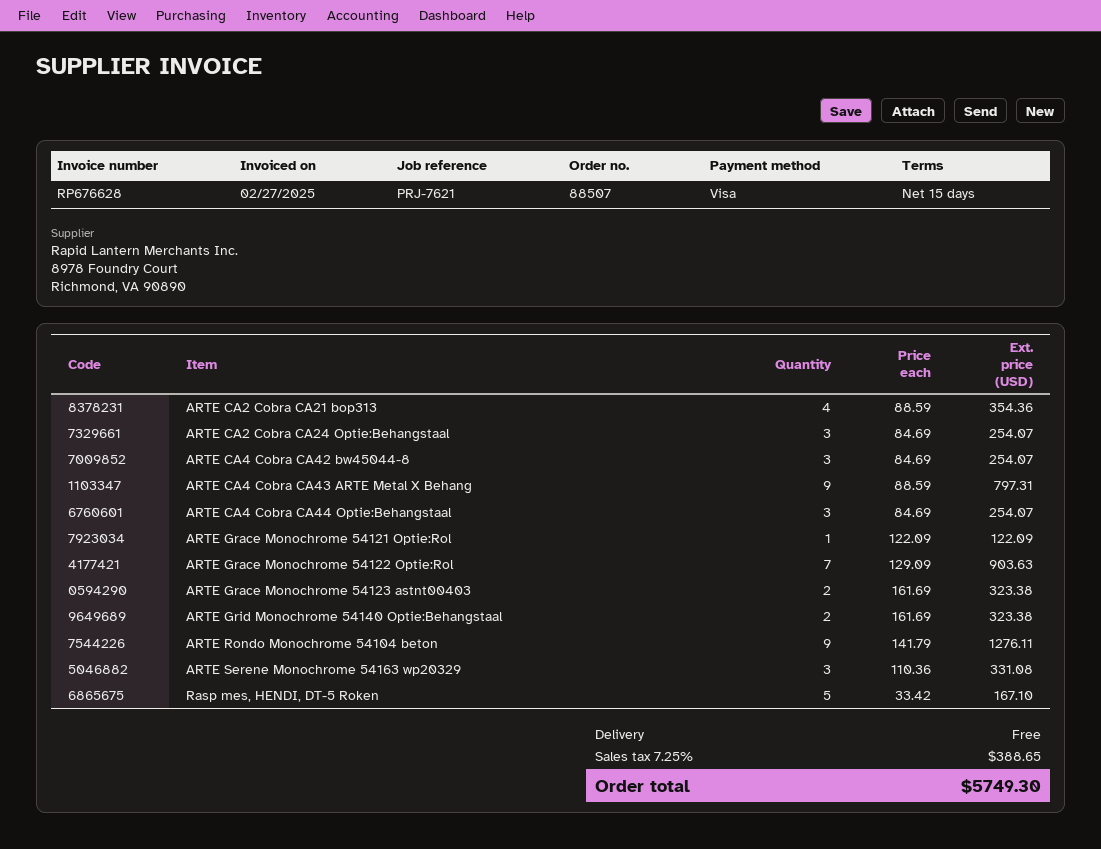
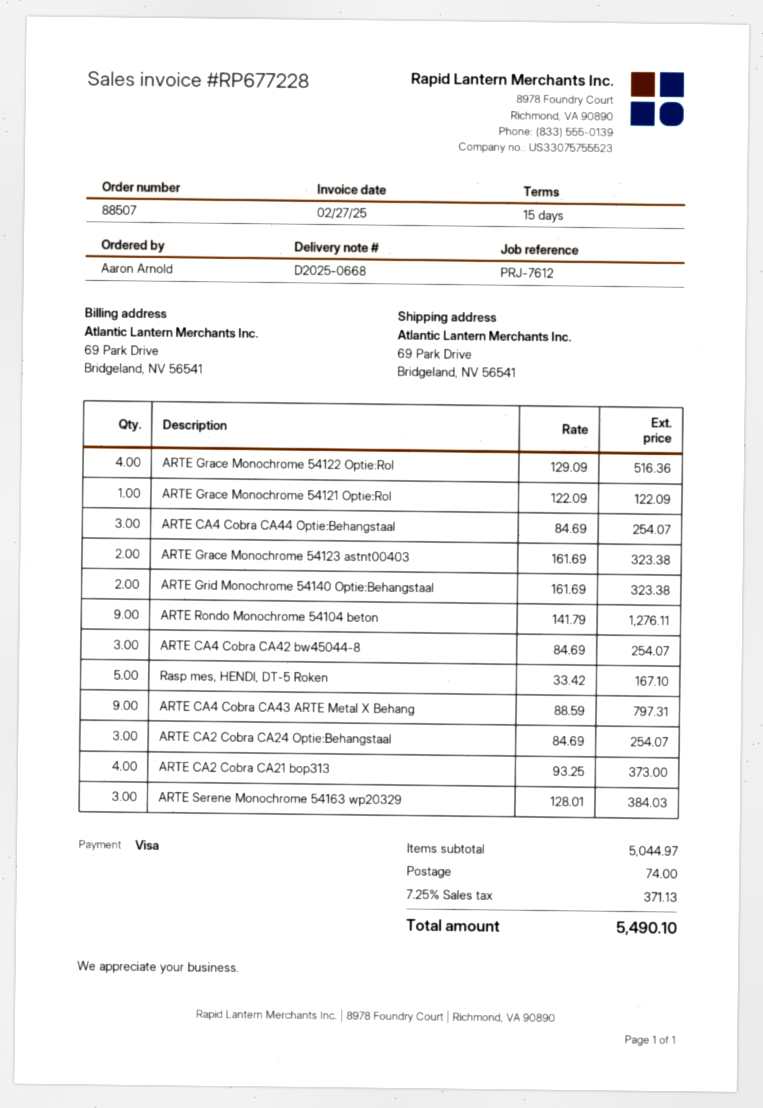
invoice number: RP676628 -> RP677228
reference: PRJ-7621 -> PRJ-7612
ARTE CA2 Cobra CA21 bop313: 4 x 88.59 = 354.36 -> 4 x 93.25 = 373.00
ARTE Grace Monochrome 54122 Optie:Rol: 7 x 129.09 = 903.63 -> 4 x 129.09 = 516.36
ARTE Serene Monochrome 54163 wp20329: 3 x 110.36 = 331.08 -> 3 x 128.01 = 384.03
shipping: 0.00 -> 74.00
tax: 7.25% = 388.65 -> 7.25% = 371.13
total: 5749.30 -> 5490.10

